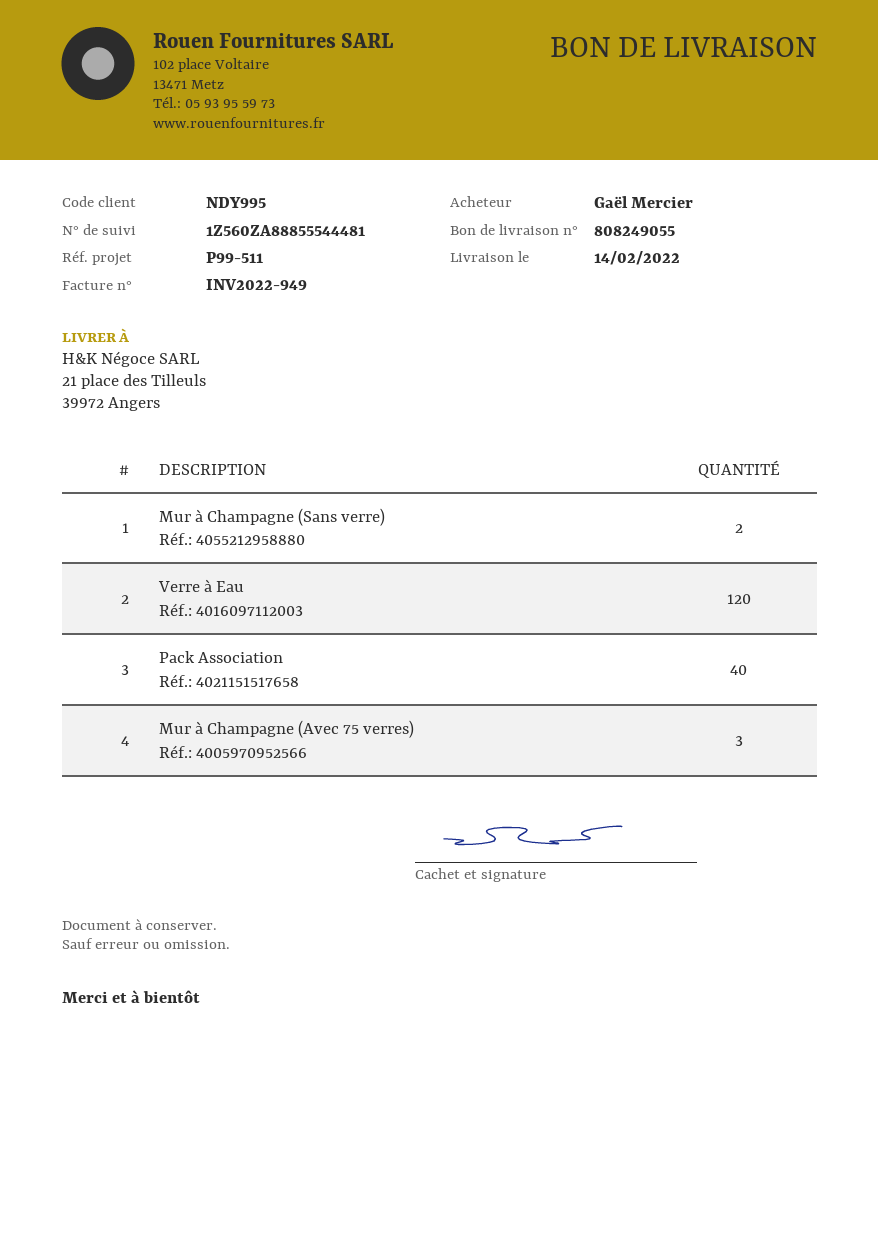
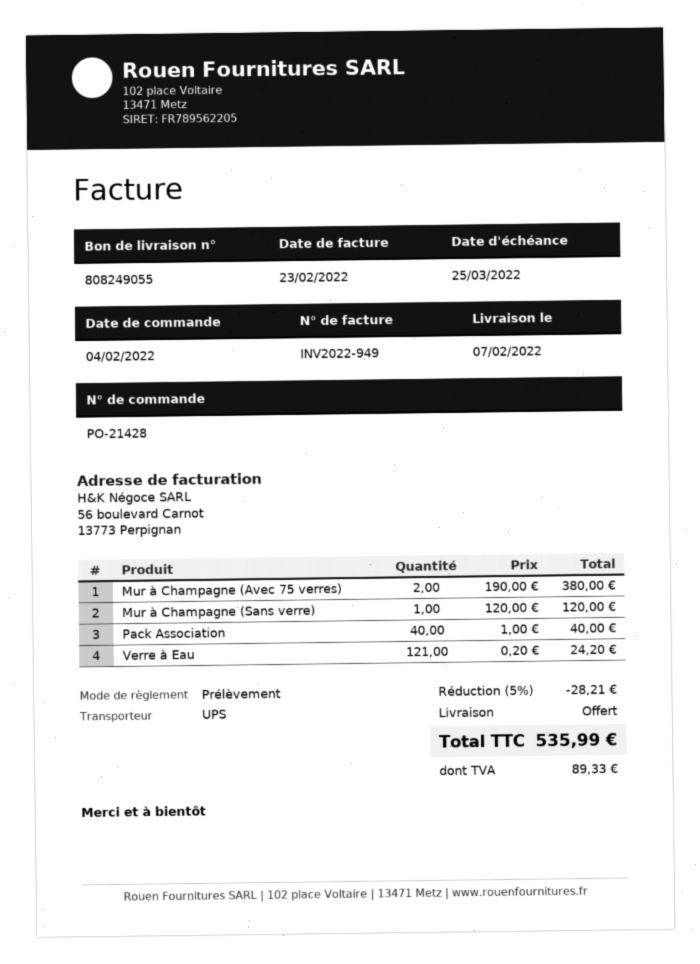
delivery date: 2022-02-14 -> 2022-02-07
Mur à Champagne (Sans verre): 2 -> 1
Verre à Eau: 120 -> 121
Mur à Champagne (Avec 75 verres): 3 -> 2

